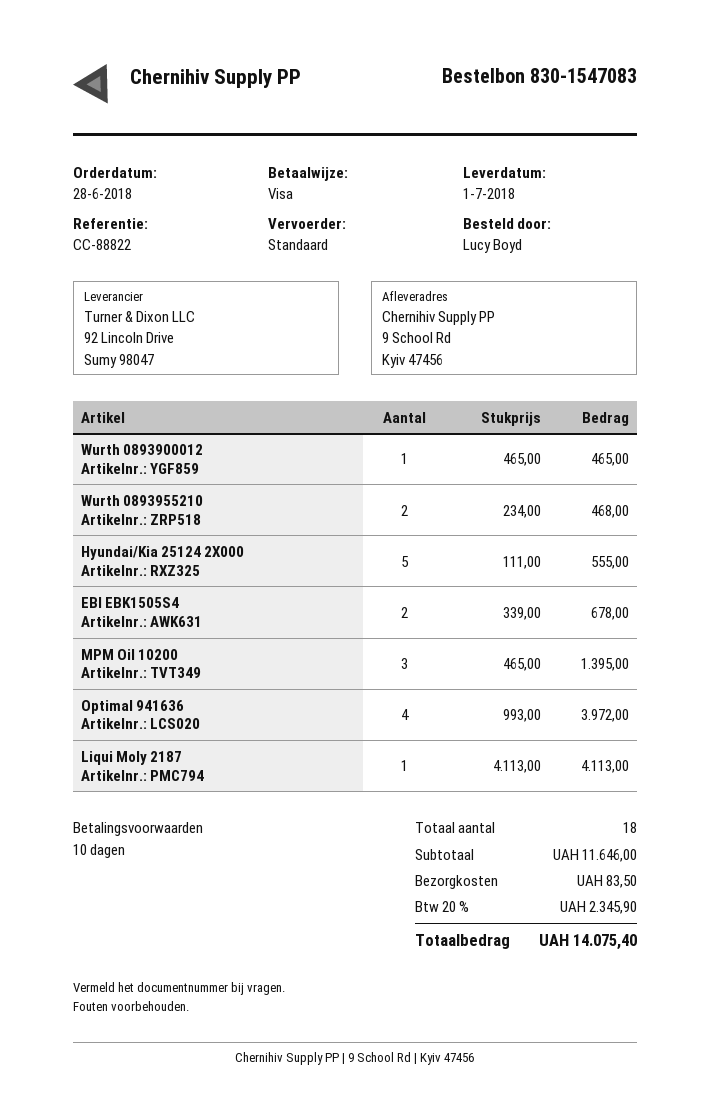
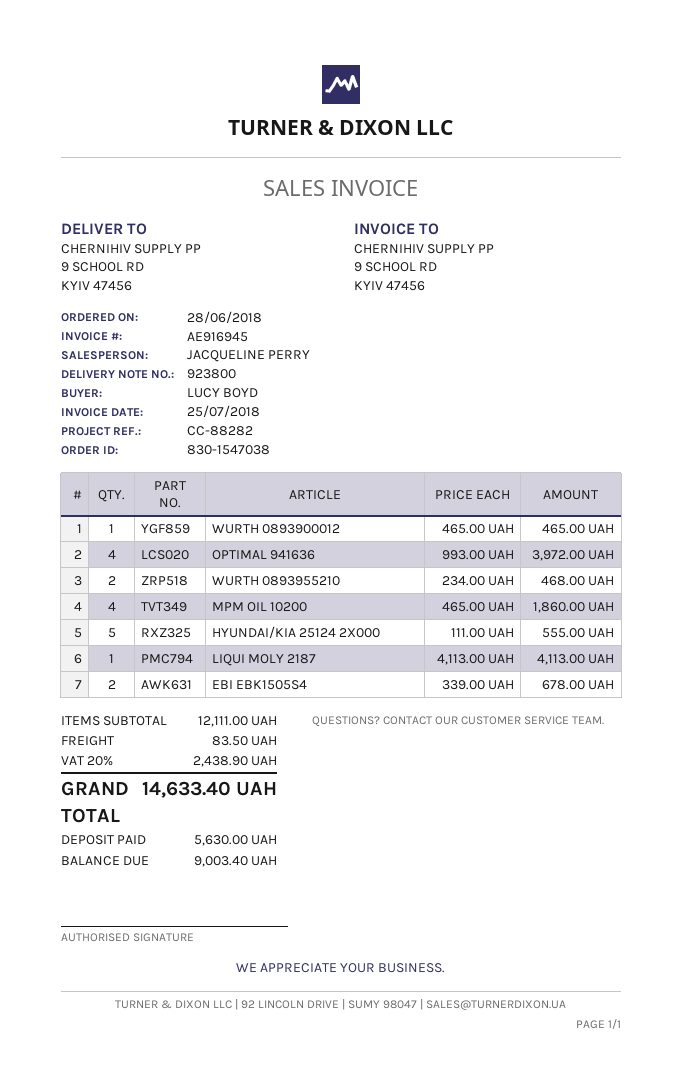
order number: 830-1547083 -> 830-1547038
reference: CC-88822 -> CC-88282
MPM Oil 10200: 3 x 465.00 = 1395.00 -> 4 x 465.00 = 1860.00
subtotal: 11646.00 -> 12111.00
tax: 20% = 2345.90 -> 20% = 2438.90
total: 14075.40 -> 14633.40

